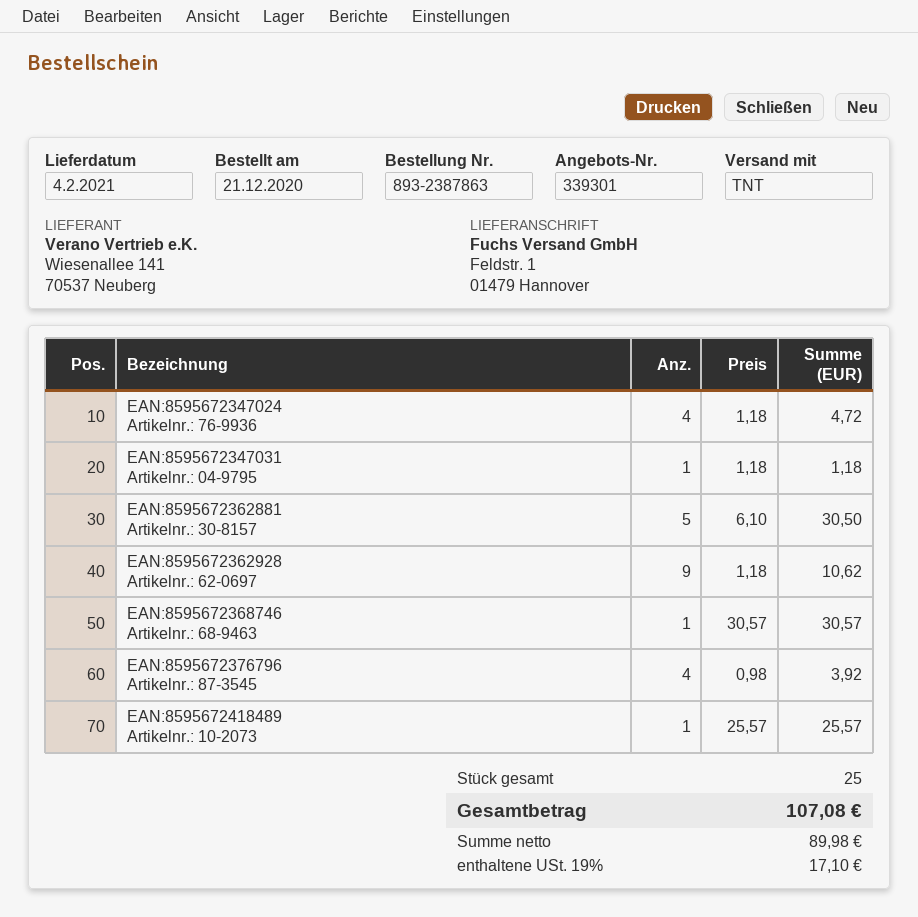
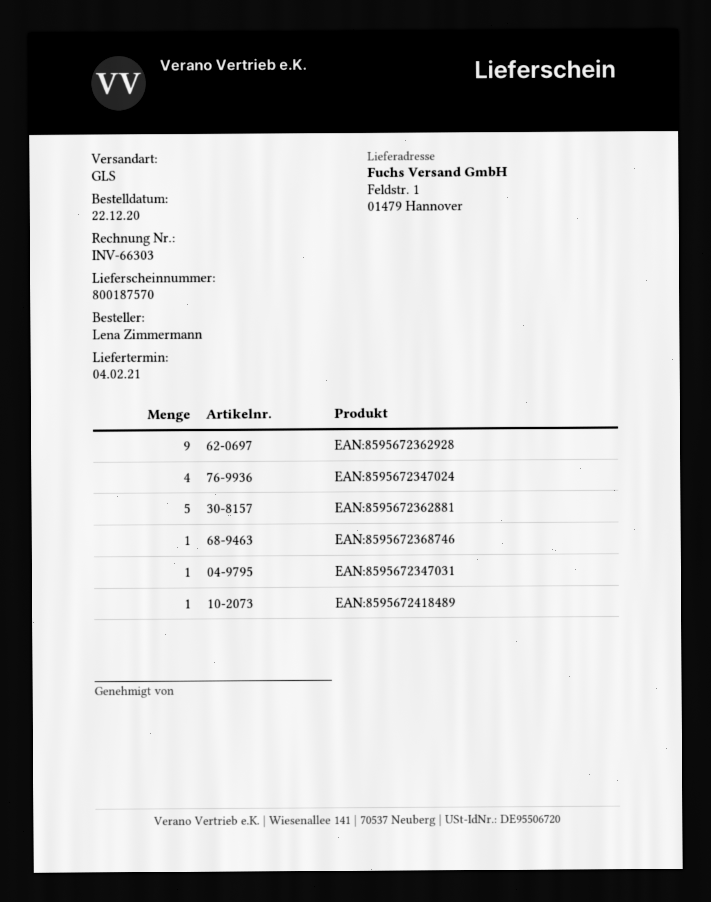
order date: 2020-12-21 -> 2020-12-22
shipping method: TNT -> GLS
EAN:8595672376796: 4 -> none

